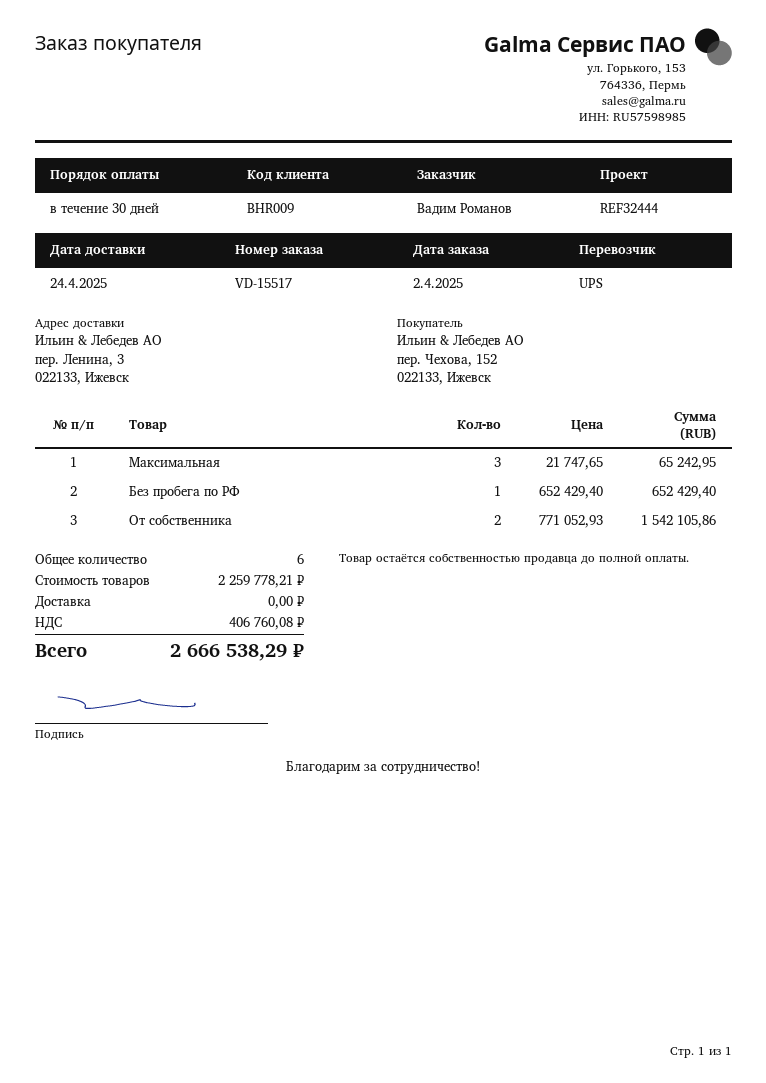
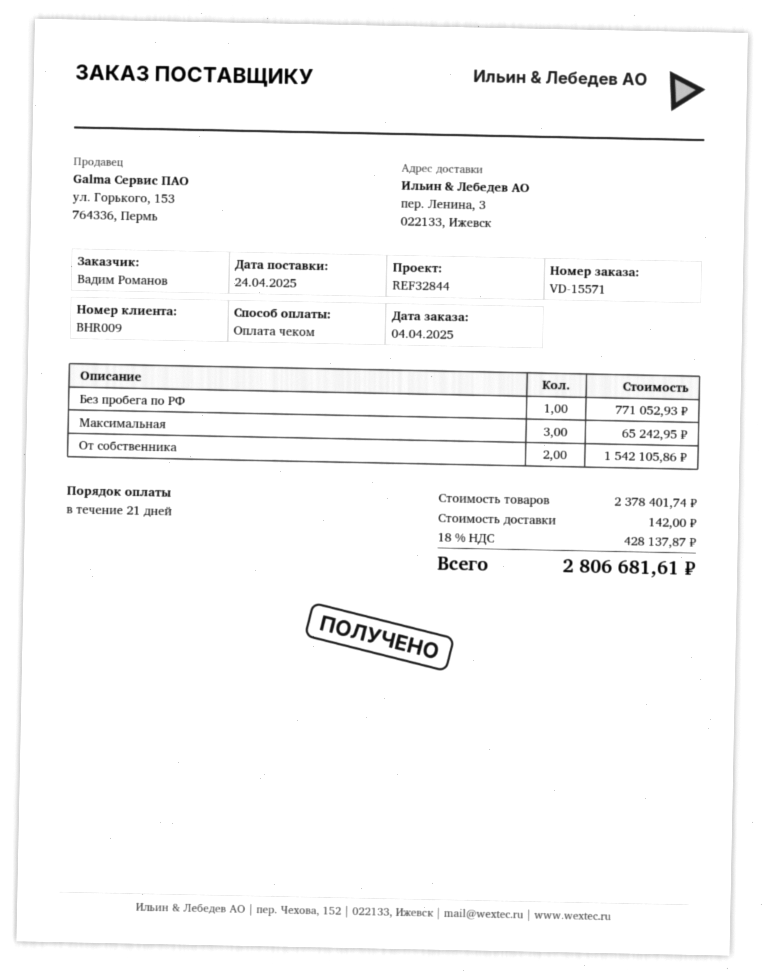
order number: VD-15517 -> VD-15571
order date: 2025-04-02 -> 2025-04-04
payment terms: 30 days -> 21 days
reference: REF32444 -> REF32844
Без пробега по РФ: 1 for 652429.40 -> 1 for 771052.93
subtotal: 2259778.21 -> 2378401.74
shipping: 0.00 -> 142.00
tax: 406760.08 -> 428137.87
total: 2666538.29 -> 2806681.61

